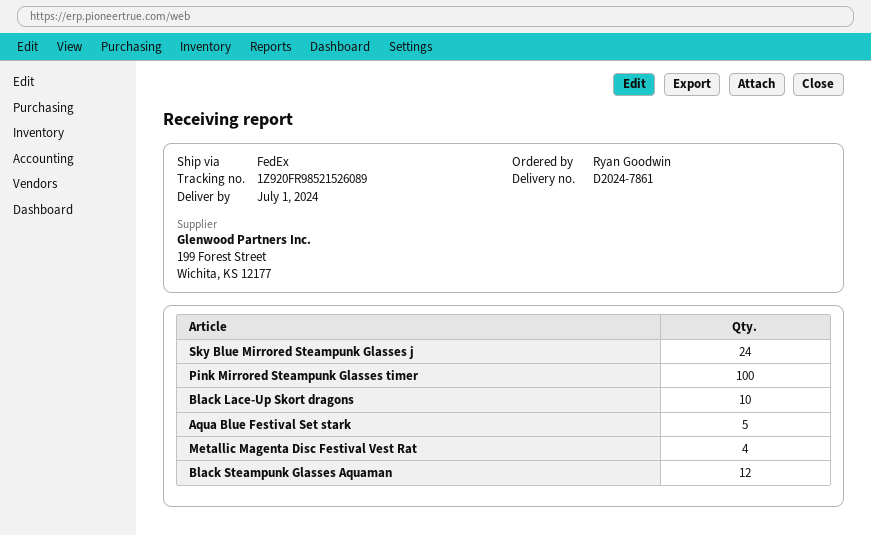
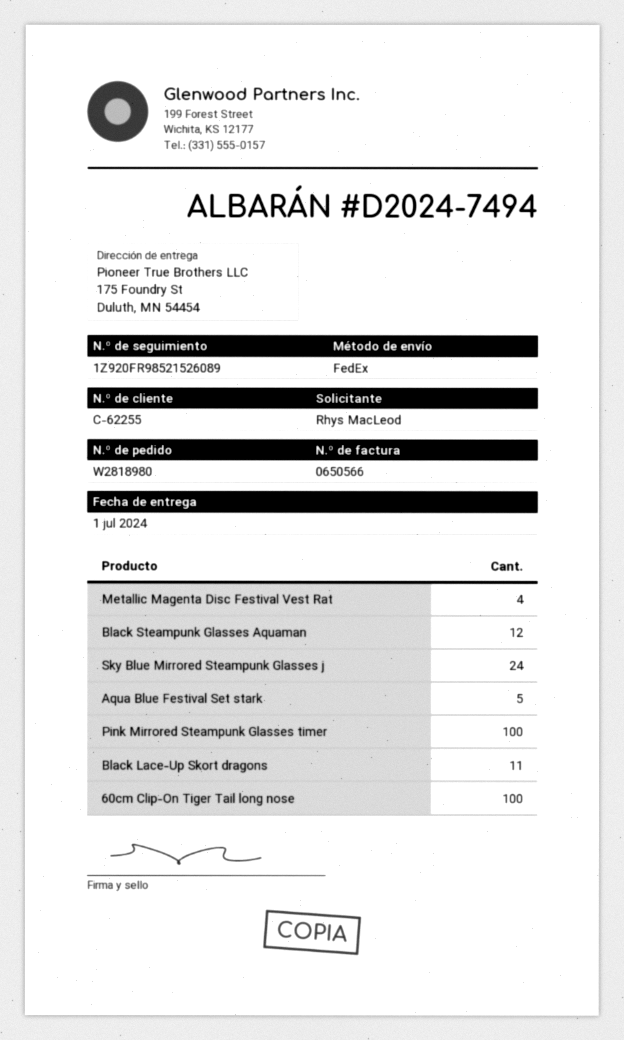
delivery note number: D2024-7861 -> D2024-7494
ordered by: Ryan Goodwin -> Rhys MacLeod
Black Lace-Up Skort dragons: 10 -> 11
60cm Clip-On Tiger Tail long nose: none -> 100

